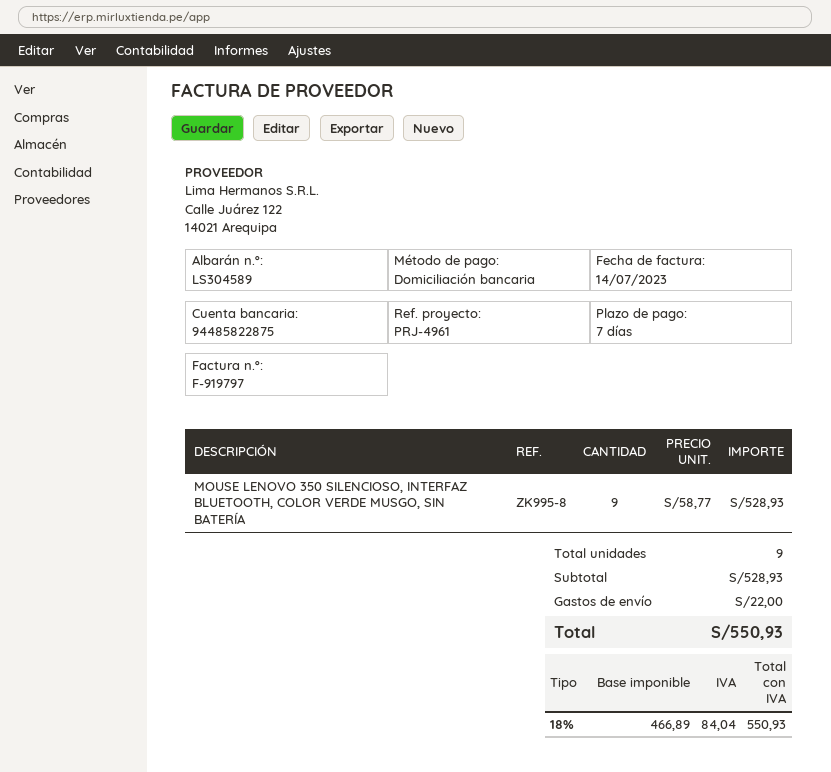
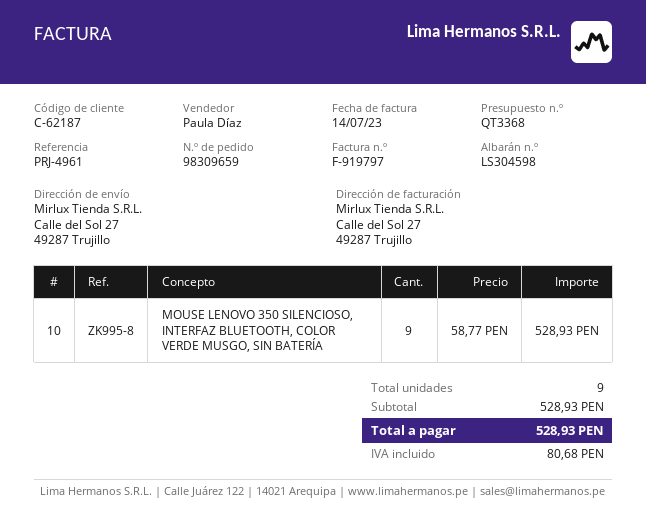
delivery note number: LS304589 -> LS304598
shipping: 22.00 -> none
tax: 84.04 -> 80.68
total: 550.93 -> 528.93

